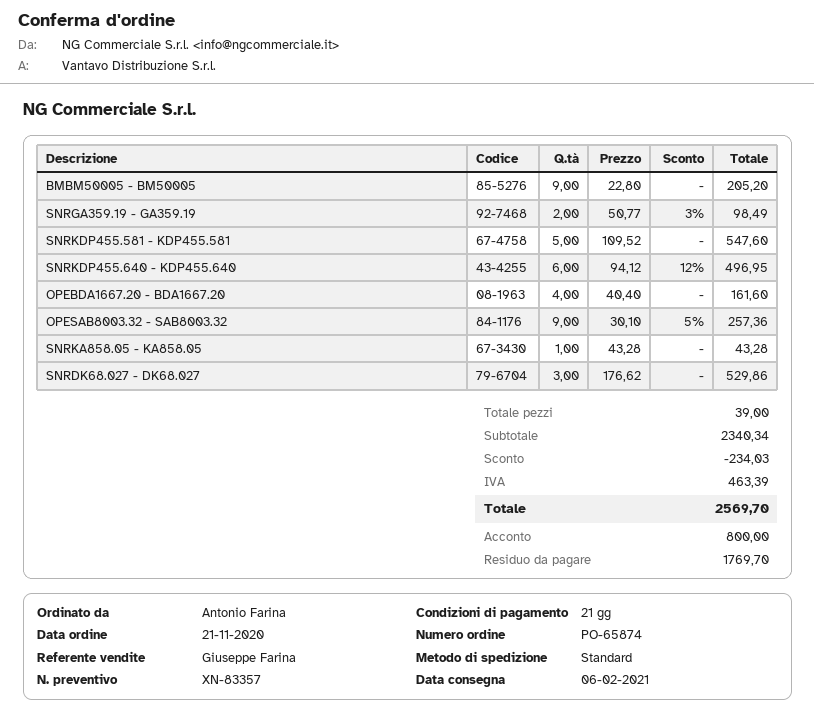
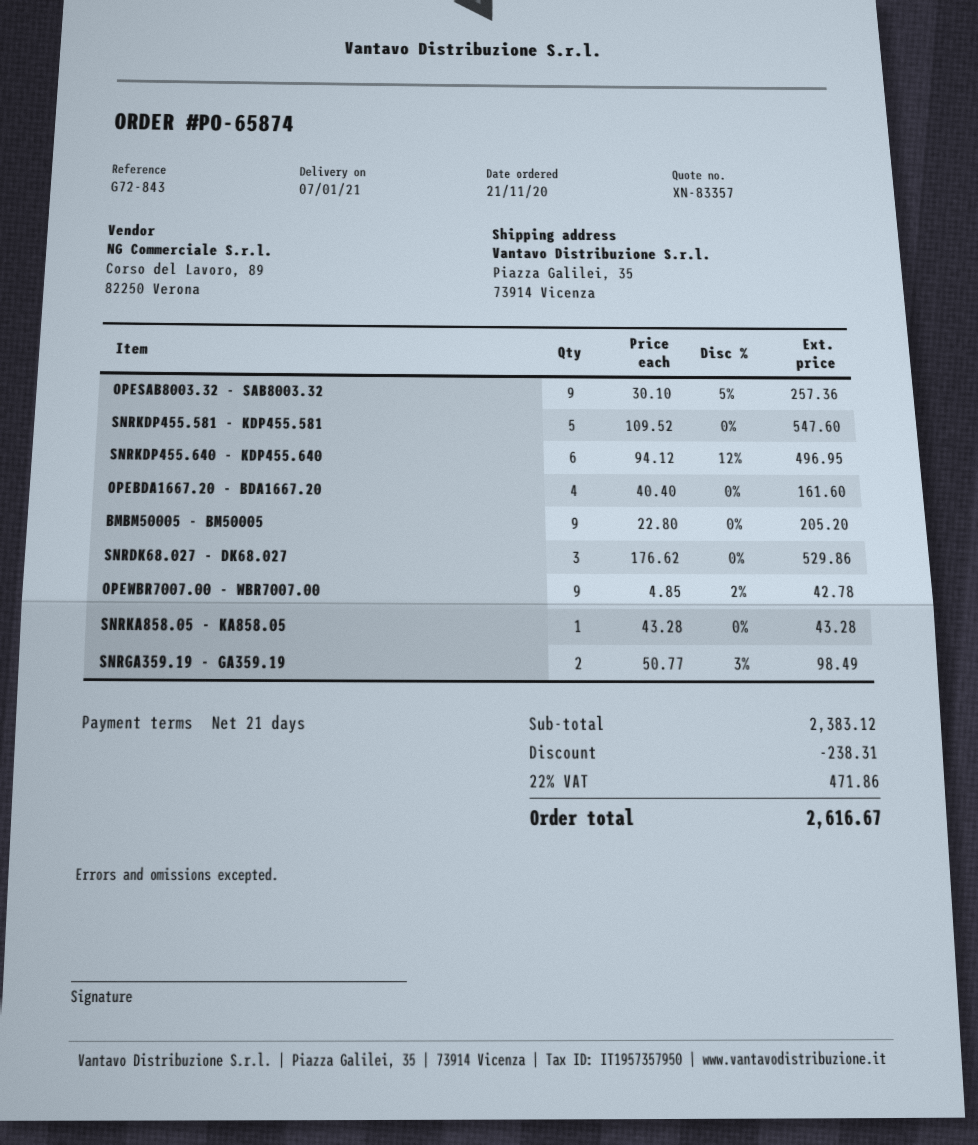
delivery date: 2021-02-06 -> 2021-01-07
OPEWBR7007.00 - WBR7007.00: none -> 9 x 4.85 - 2% = 42.78
subtotal: 2340.34 -> 2383.12
discount: 234.03 -> 238.31
tax: 463.39 -> 471.86
total: 2569.70 -> 2616.67

